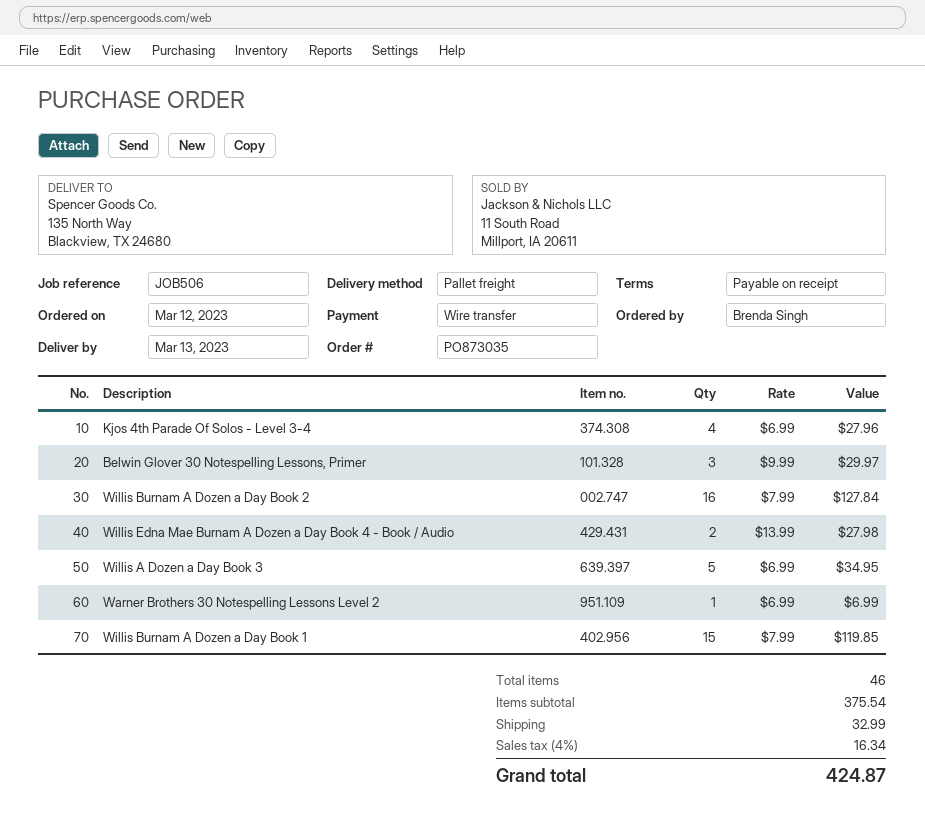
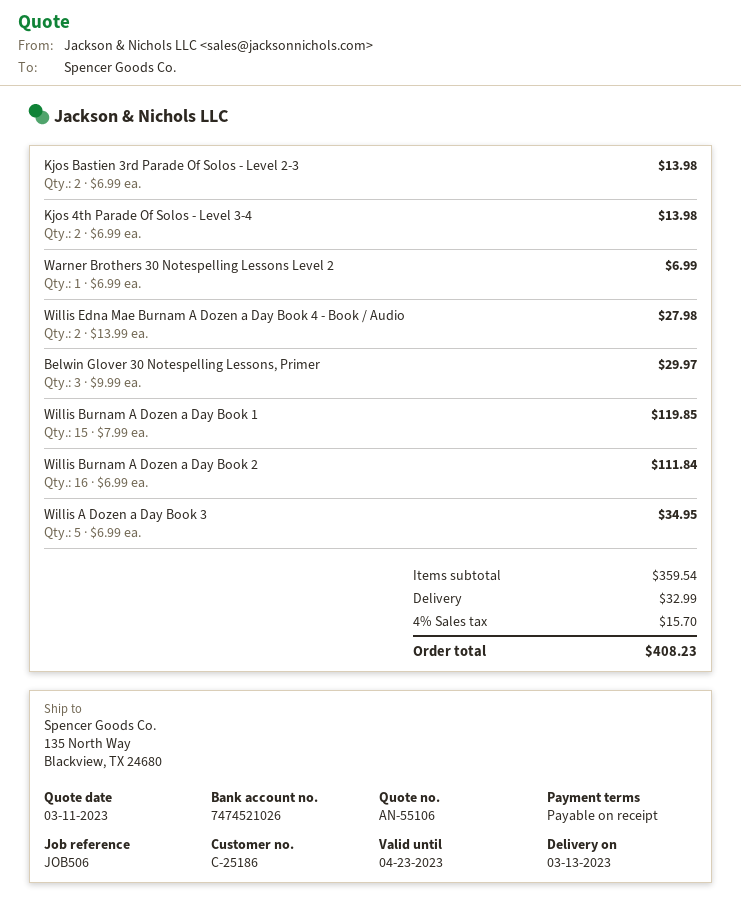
Kjos 4th Parade Of Solos - Level 3-4: 4 x 6.99 = 27.96 -> 2 x 6.99 = 13.98
Willis Burnam A Dozen a Day Book 2: 16 x 7.99 = 127.84 -> 16 x 6.99 = 111.84
Kjos Bastien 3rd Parade Of Solos - Level 2-3: none -> 2 x 6.99 = 13.98
subtotal: 375.54 -> 359.54
tax: 4% = 16.34 -> 4% = 15.70
total: 424.87 -> 408.23

